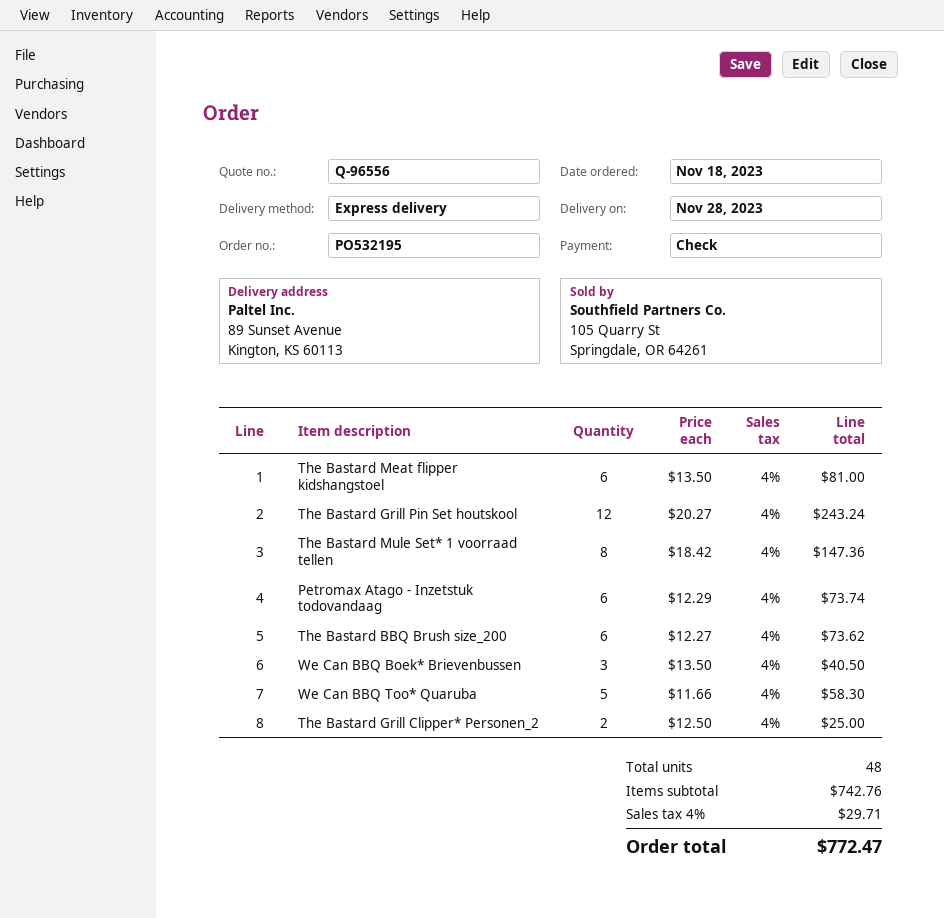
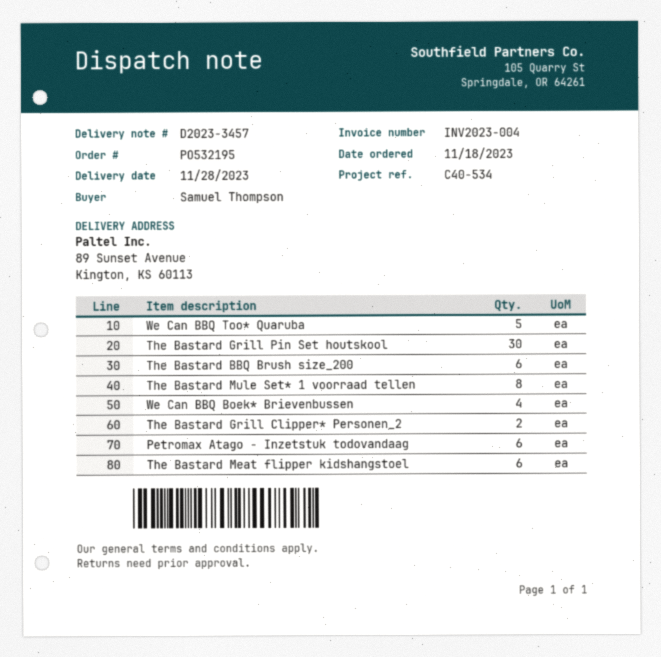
The Bastard Grill Pin Set houtskool: 12 -> 30
We Can BBQ Boek* Brievenbussen: 3 -> 4

